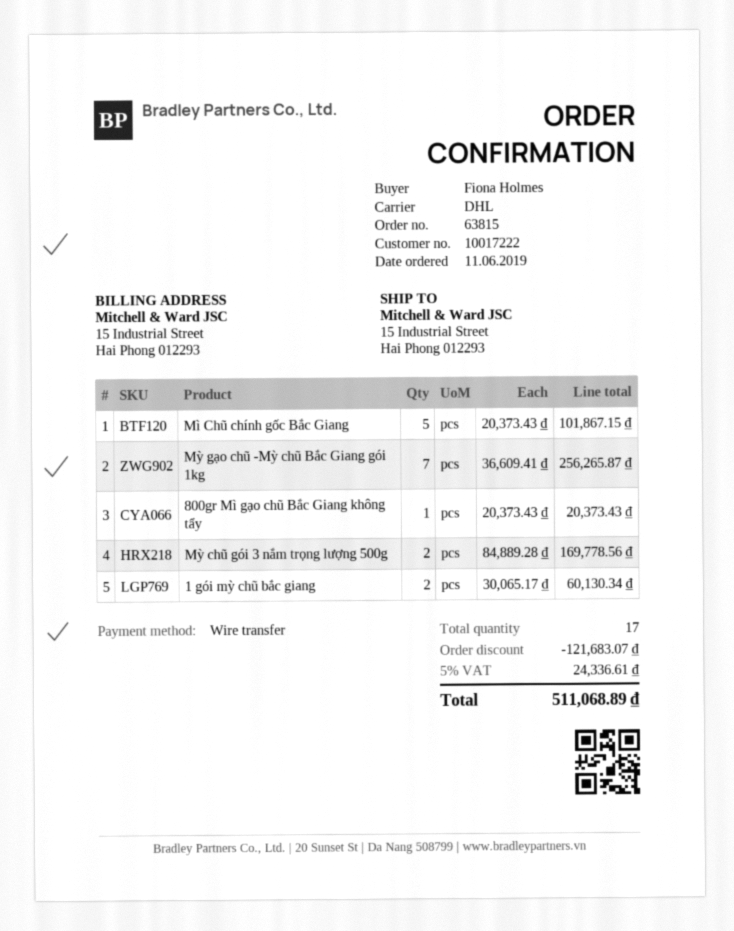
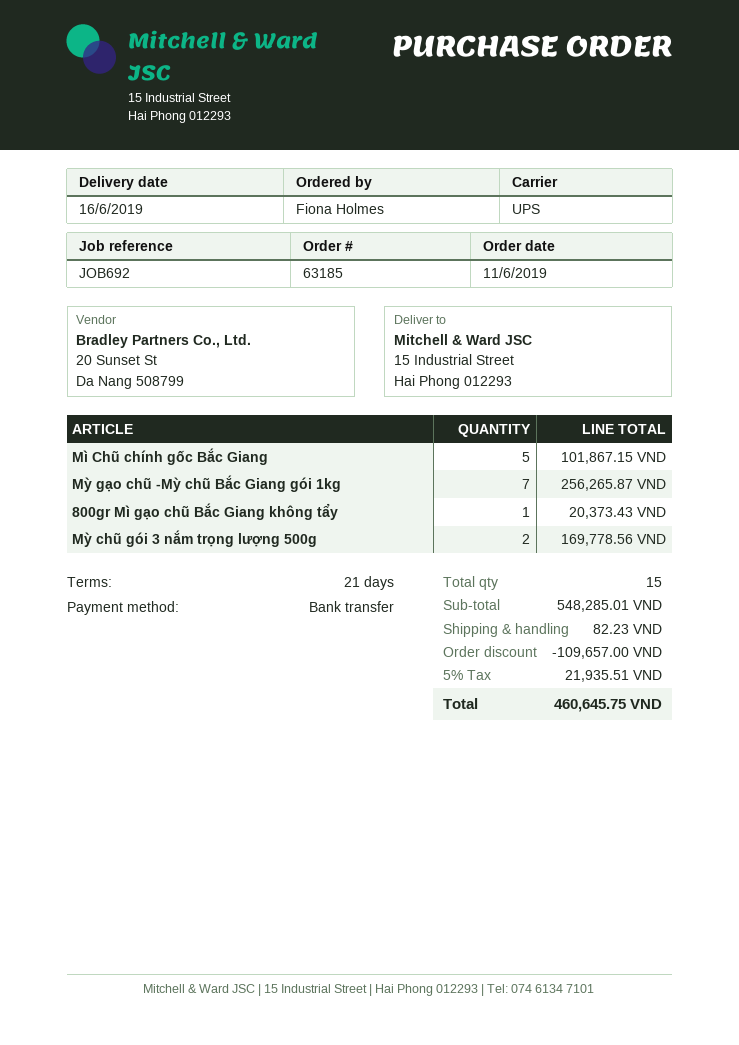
order number: 63815 -> 63185
shipping method: DHL -> UPS
1 gói mỳ chũ bắc giang: 2 for 60130.34 -> none
total quantity: 17 -> 15
discount: 121683.07 -> 109657.00
shipping: none -> 82.23
tax: 5% = 24336.61 -> 5% = 21935.51
total: 511068.89 -> 460645.75

